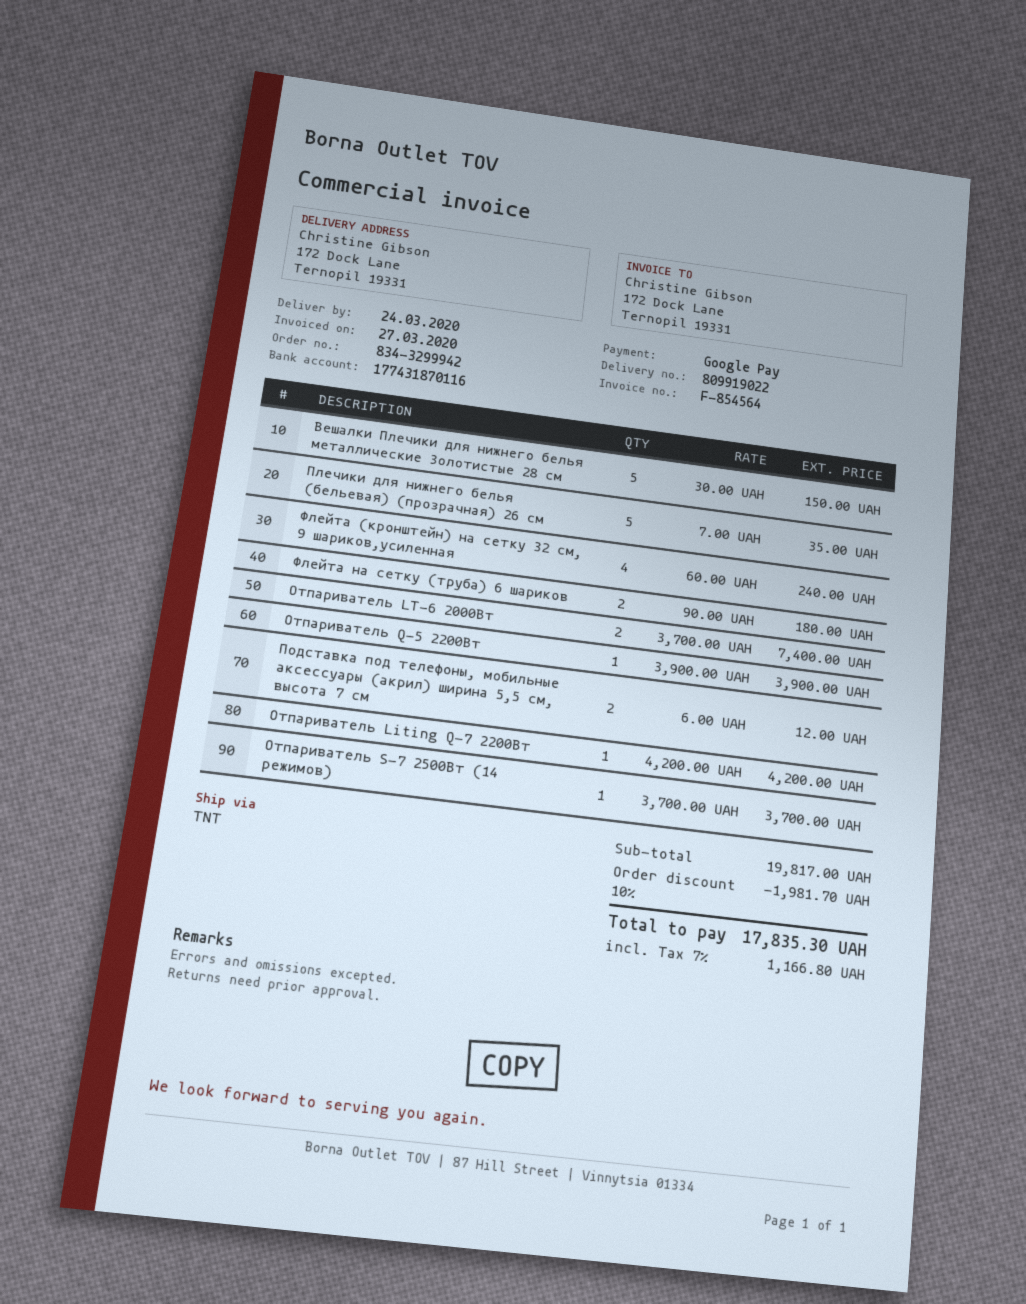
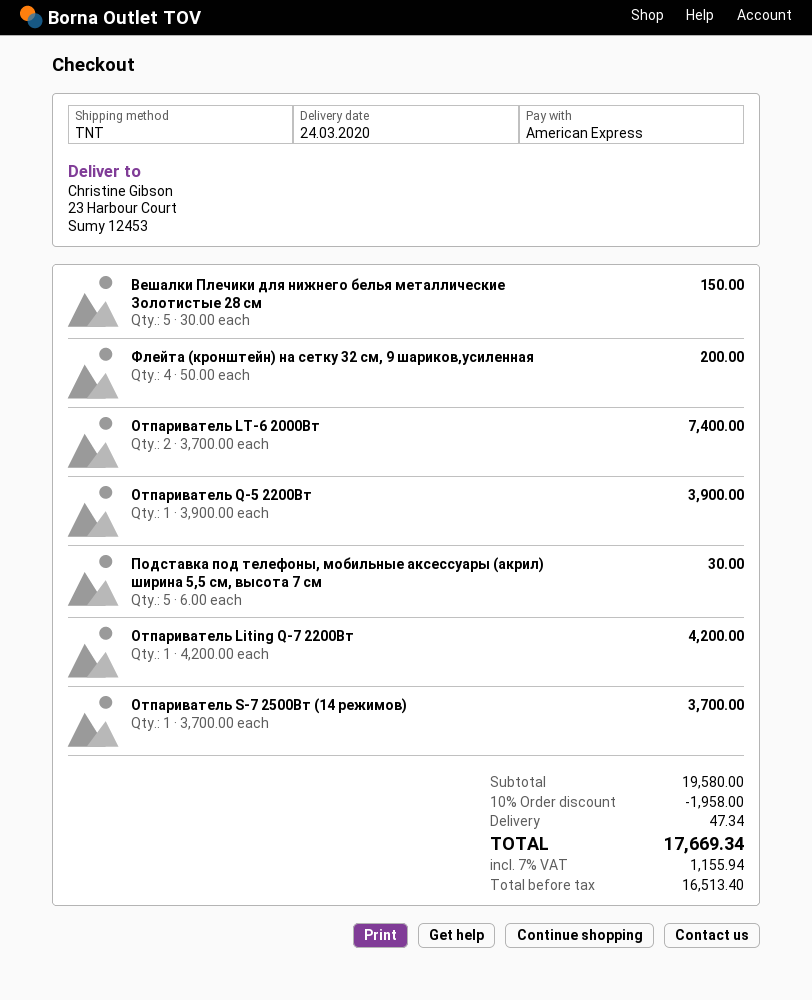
payment method: Google Pay -> American Express
ship to: 172 Dock Lane, Ternopil 19331 -> 23 Harbour Court, Sumy 12453
Плечики для нижнего белья (бельевая) (прозрачная) 26 см: 5 x 7.00 = 35.00 -> none
Флейта (кронштейн) на сетку 32 см, 9 шариков,усиленная: 4 x 60.00 = 240.00 -> 4 x 50.00 = 200.00
Флейта на сетку (труба) 6 шариков: 2 x 90.00 = 180.00 -> none
Подставка под телефоны, мобильные аксессуары (акрил) ширина 5,5 см, высота 7 см: 2 x 6.00 = 12.00 -> 5 x 6.00 = 30.00
subtotal: 19817.00 -> 19580.00
discount: 10% = 1981.70 -> 10% = 1958.00
shipping: none -> 47.34
tax: 7% = 1166.80 -> 7% = 1155.94
total: 17835.30 -> 17669.34

